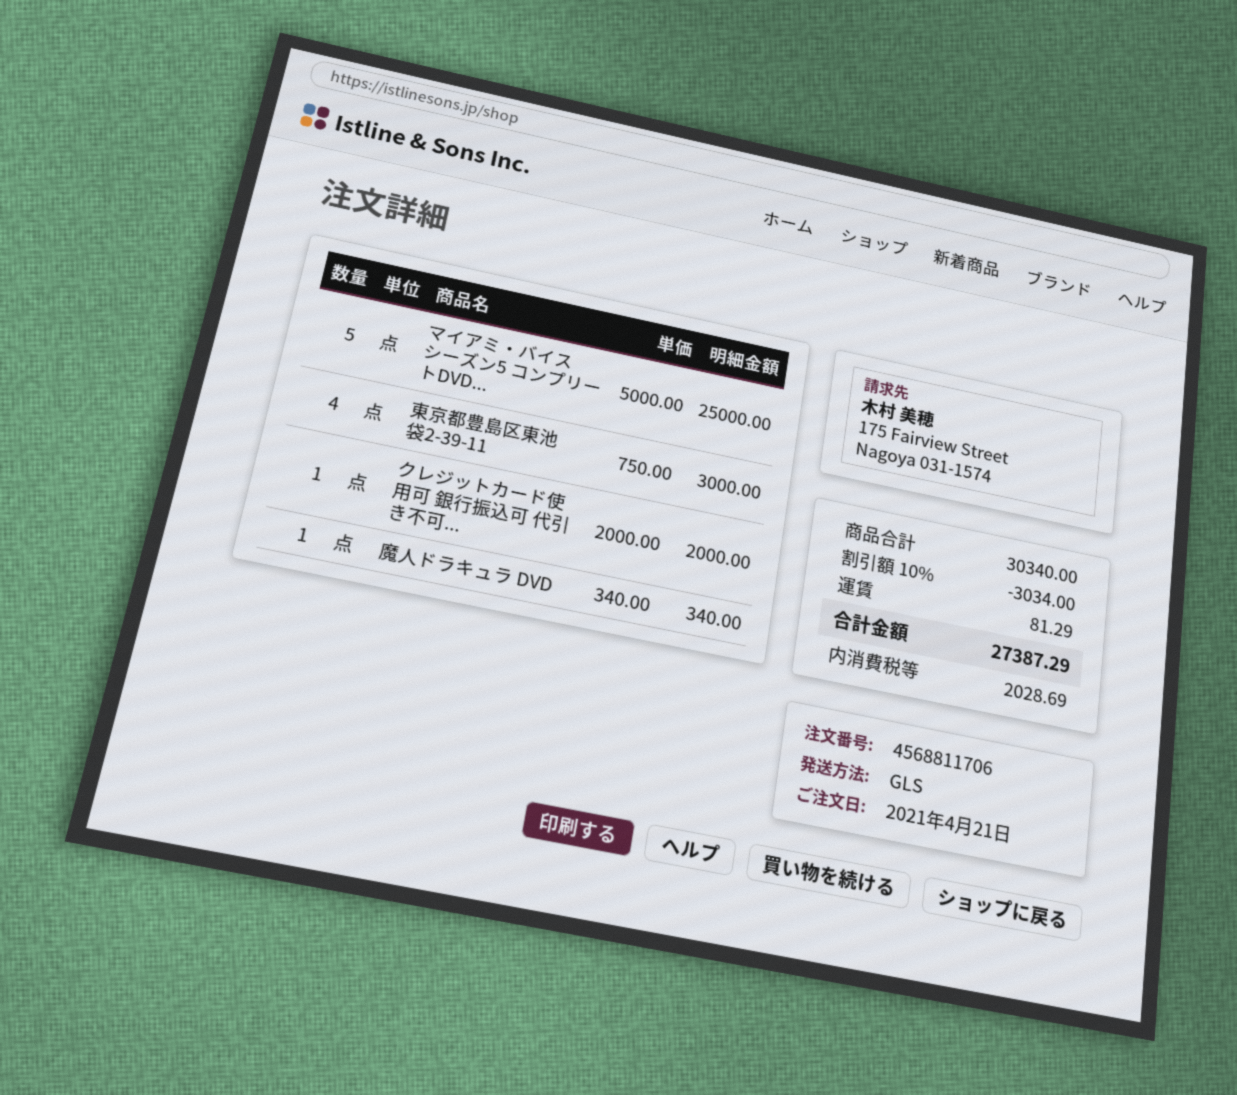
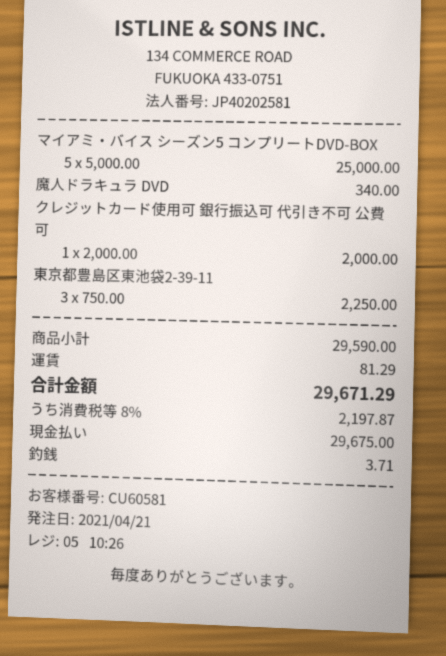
東京都豊島区東池袋2-39-11: 4 x 750.00 = 3000.00 -> 3 x 750.00 = 2250.00
subtotal: 30340.00 -> 29590.00
discount: 10% = 3034.00 -> none
tax: 2028.69 -> 2197.87
total: 27387.29 -> 29671.29

